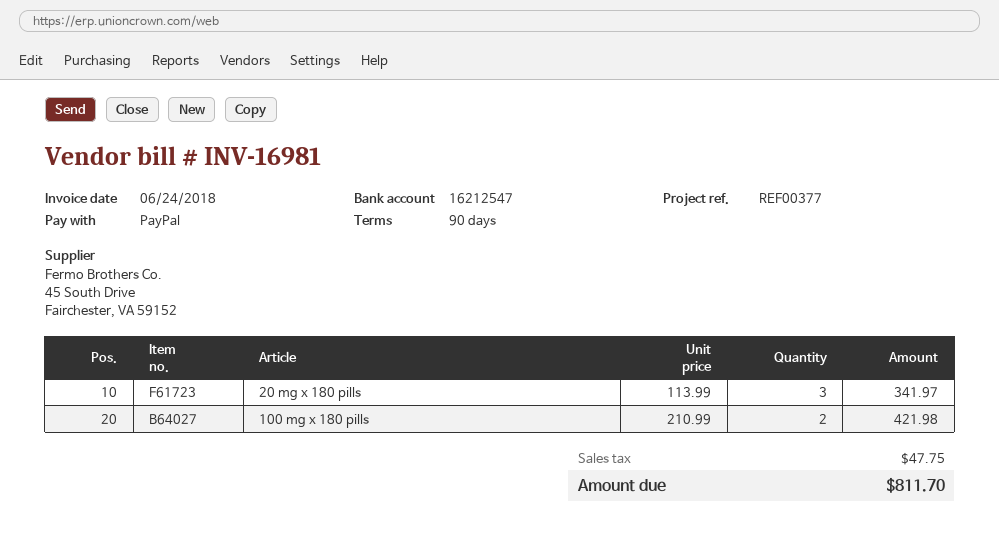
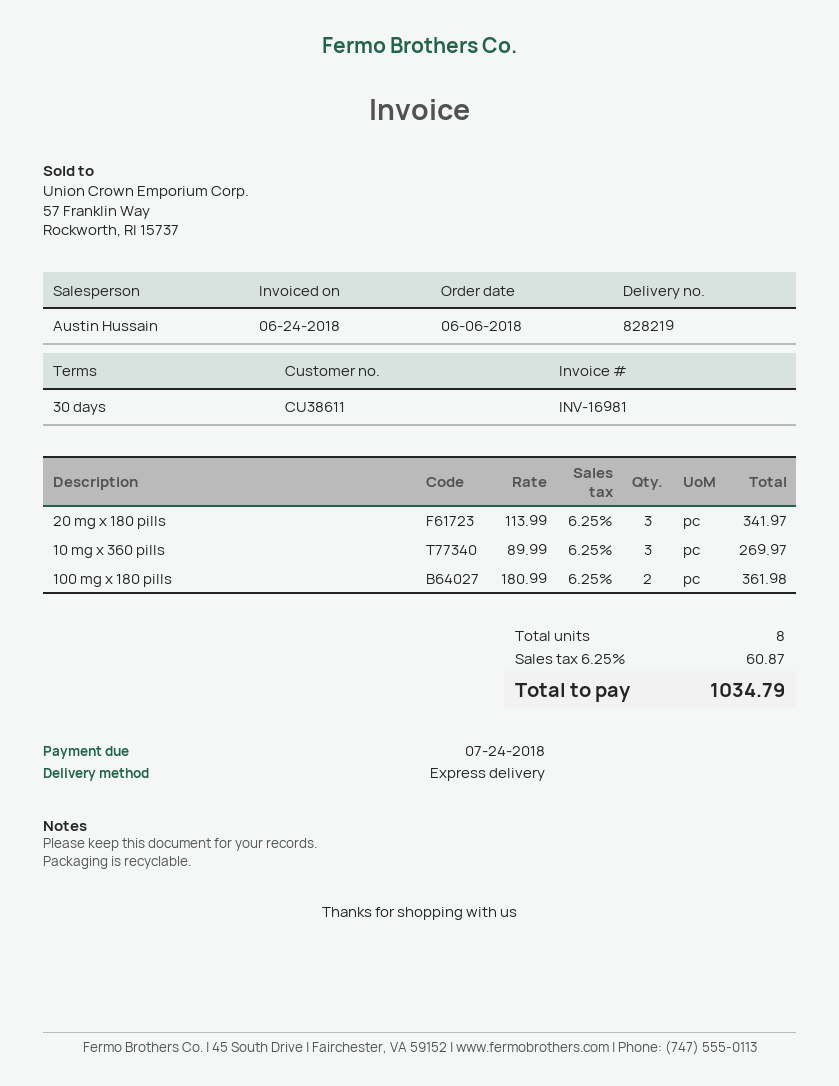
payment terms: 90 days -> 30 days
100 mg x 180 pills: 2 x 210.99 = 421.98 -> 2 x 180.99 = 361.98
10 mg x 360 pills: none -> 3 x 89.99 = 269.97
tax: 47.75 -> 60.87
total: 811.70 -> 1034.79

